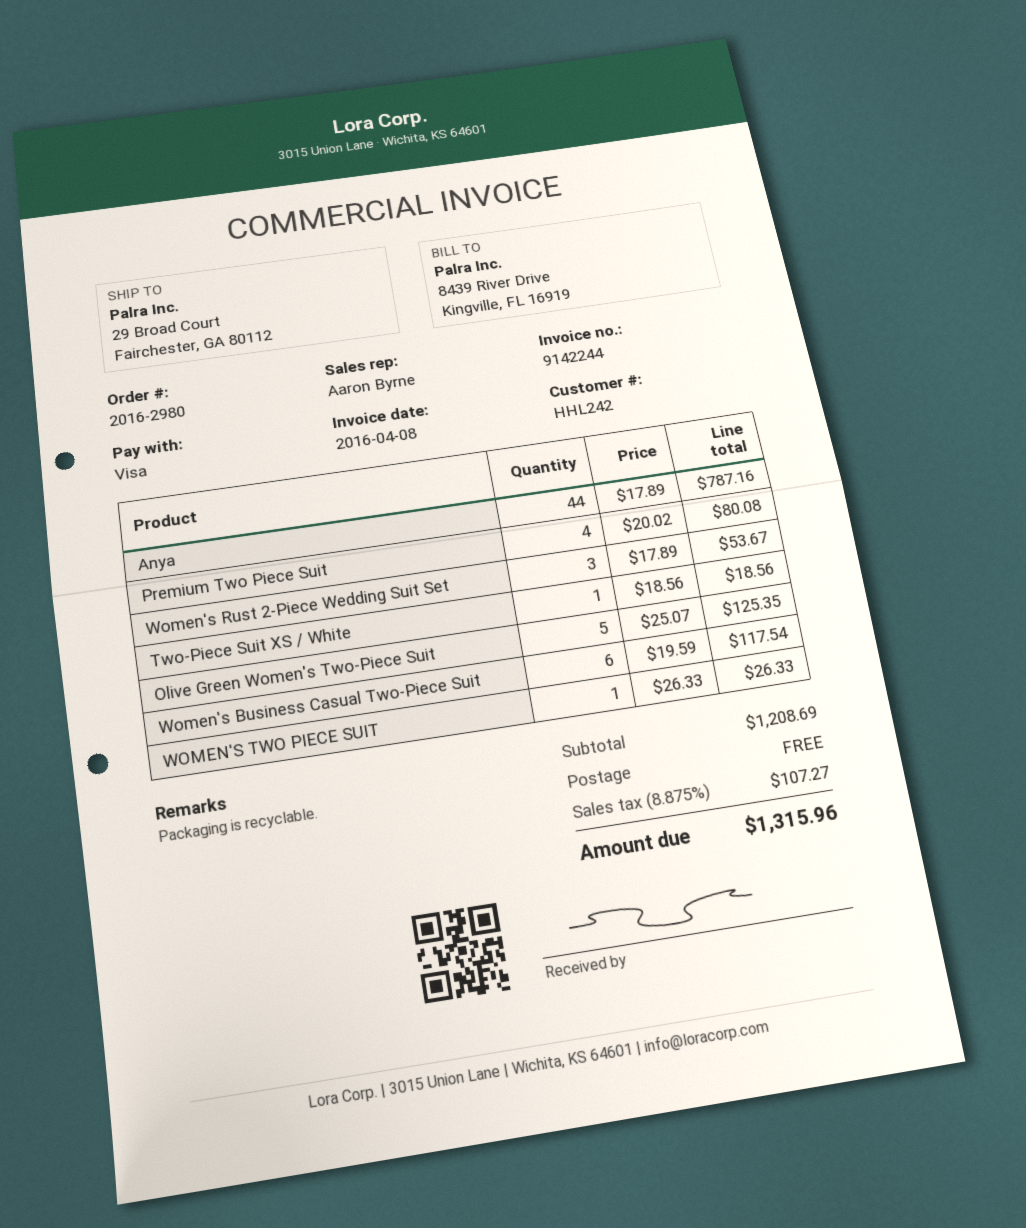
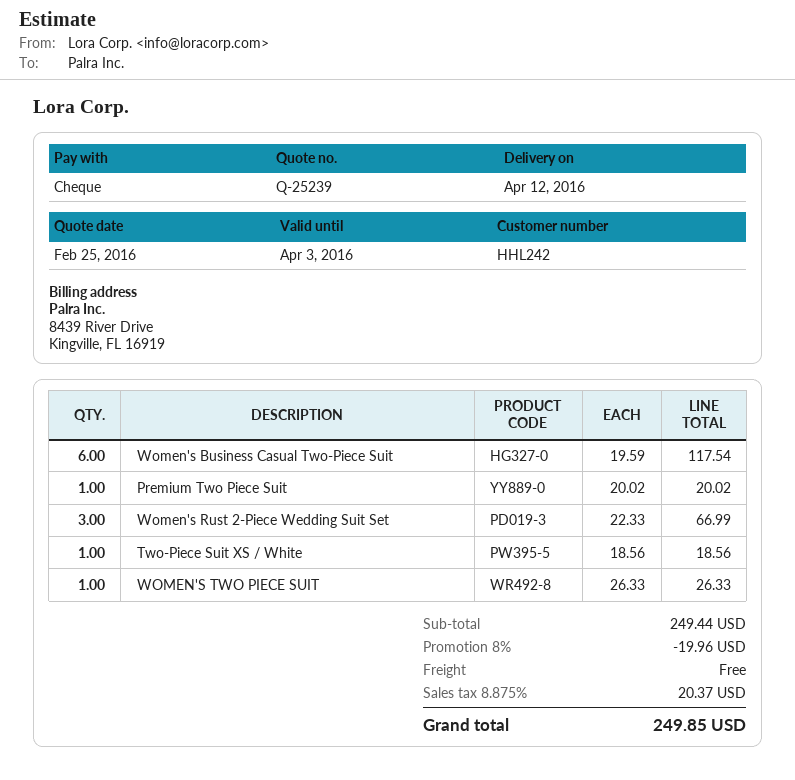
payment method: Visa -> cheque
Anya: 44 x 17.89 = 787.16 -> none
Premium Two Piece Suit: 4 x 20.02 = 80.08 -> 1 x 20.02 = 20.02
Women's Rust 2-Piece Wedding Suit Set: 3 x 17.89 = 53.67 -> 3 x 22.33 = 66.99
Olive Green Women's Two-Piece Suit: 5 x 25.07 = 125.35 -> none
subtotal: 1208.69 -> 249.44
discount: none -> 8% = 19.96
tax: 8.875% = 107.27 -> 8.875% = 20.37
total: 1315.96 -> 249.85

